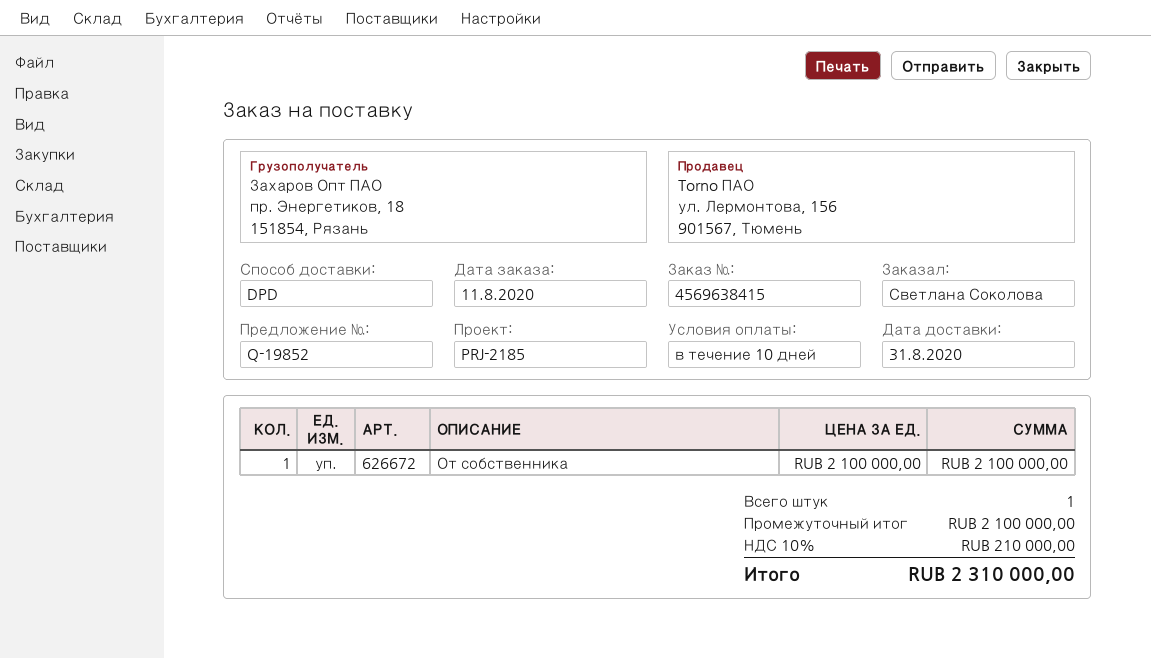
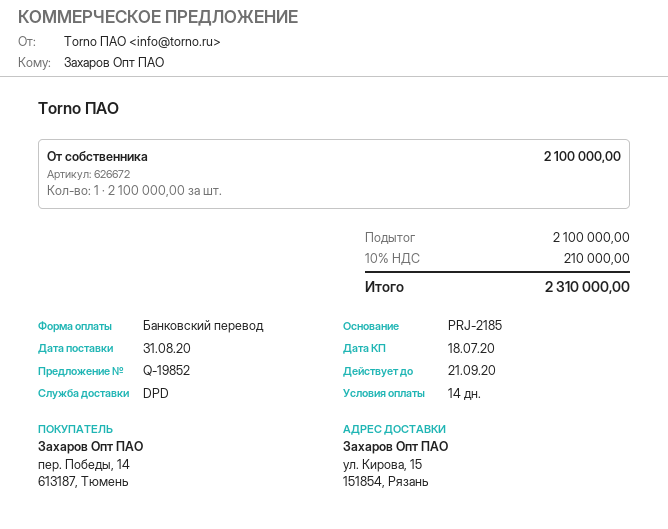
payment terms: 10 days -> 14 days
ship to: пр. Энергетиков, 18, 151854, Рязань -> ул. Кирова, 15, 151854, Рязань

